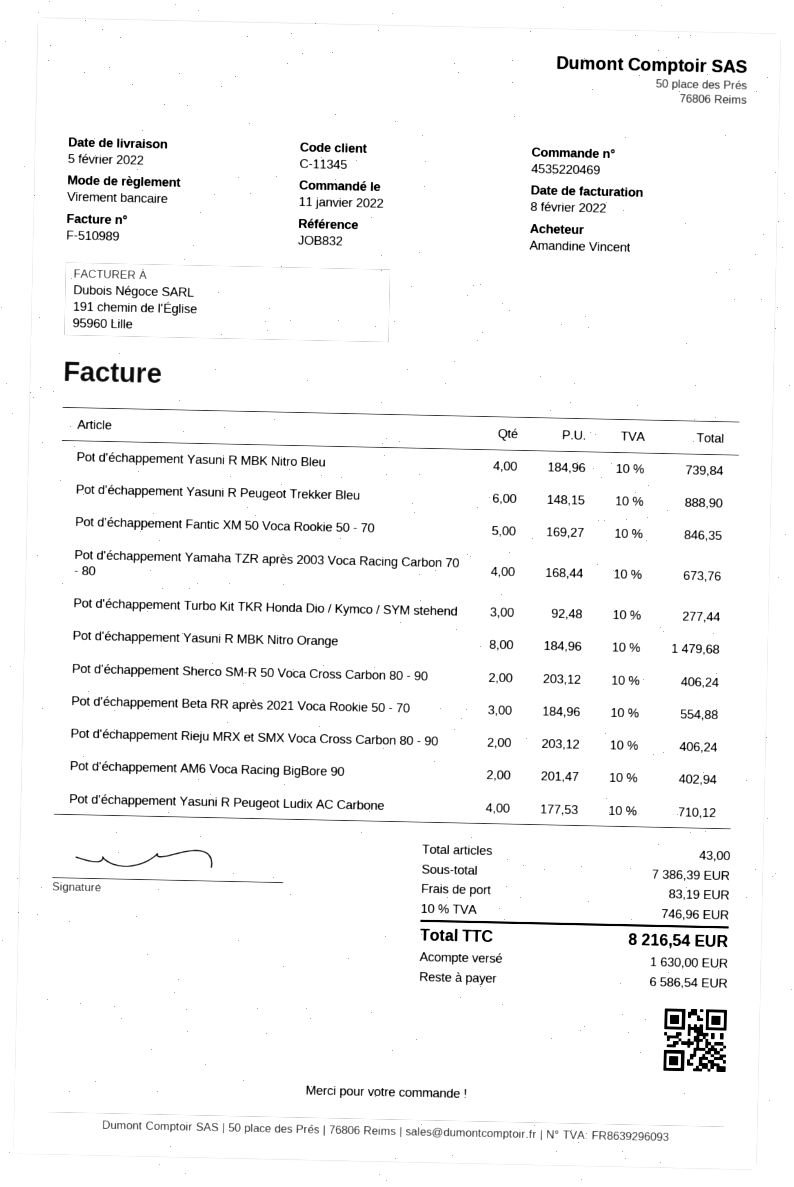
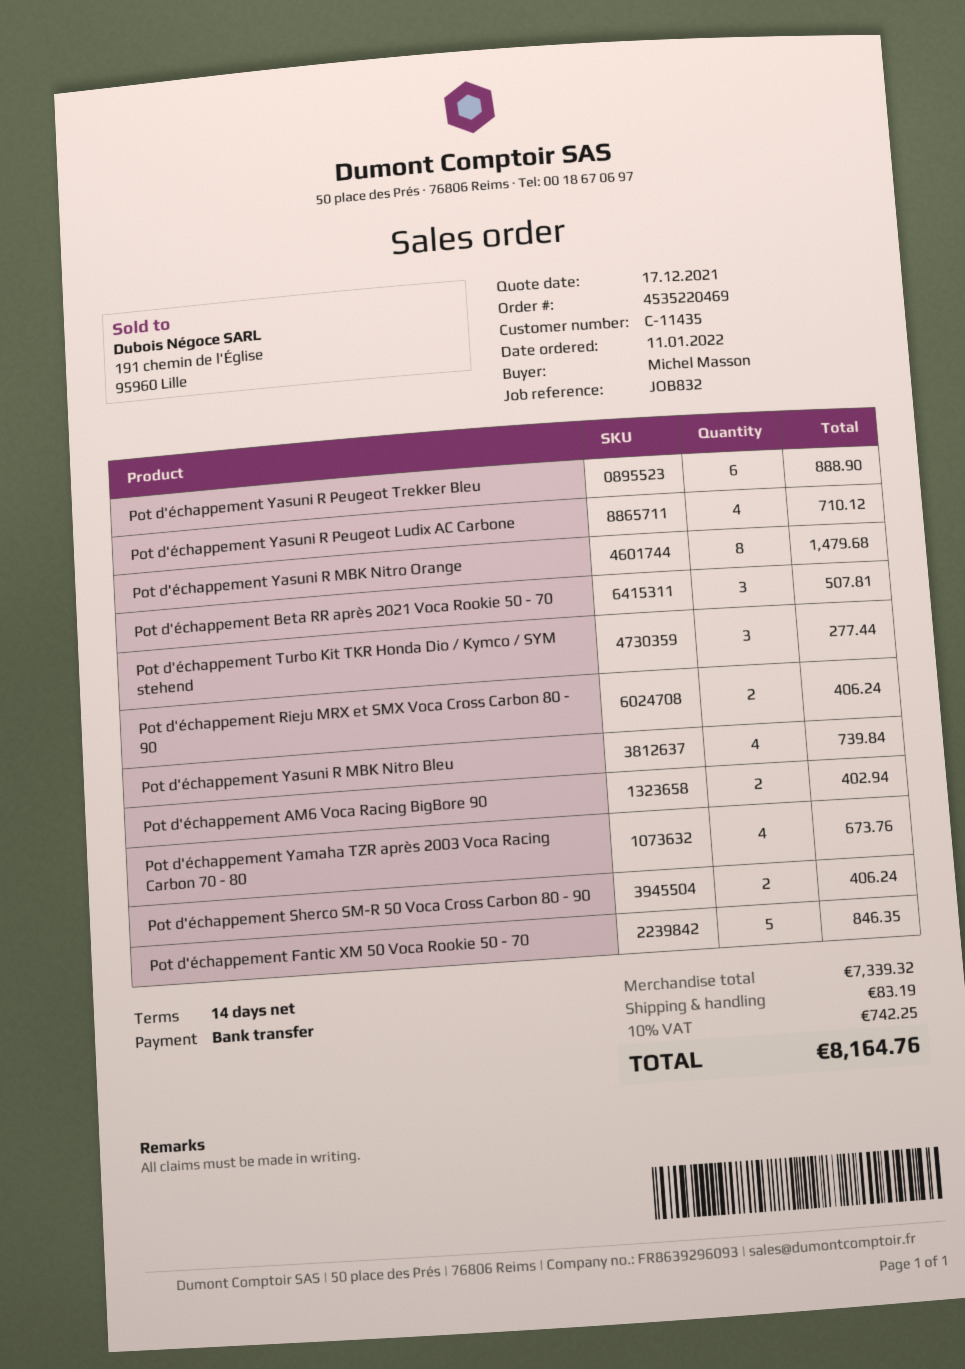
customer number: C-11345 -> C-11435
ordered by: Amandine Vincent -> Michel Masson
Pot d'échappement Beta RR après 2021 Voca Rookie 50 - 70: 3 for 554.88 -> 3 for 507.81
subtotal: 7386.39 -> 7339.32
tax: 10% = 746.96 -> 10% = 742.25
total: 8216.54 -> 8164.76

